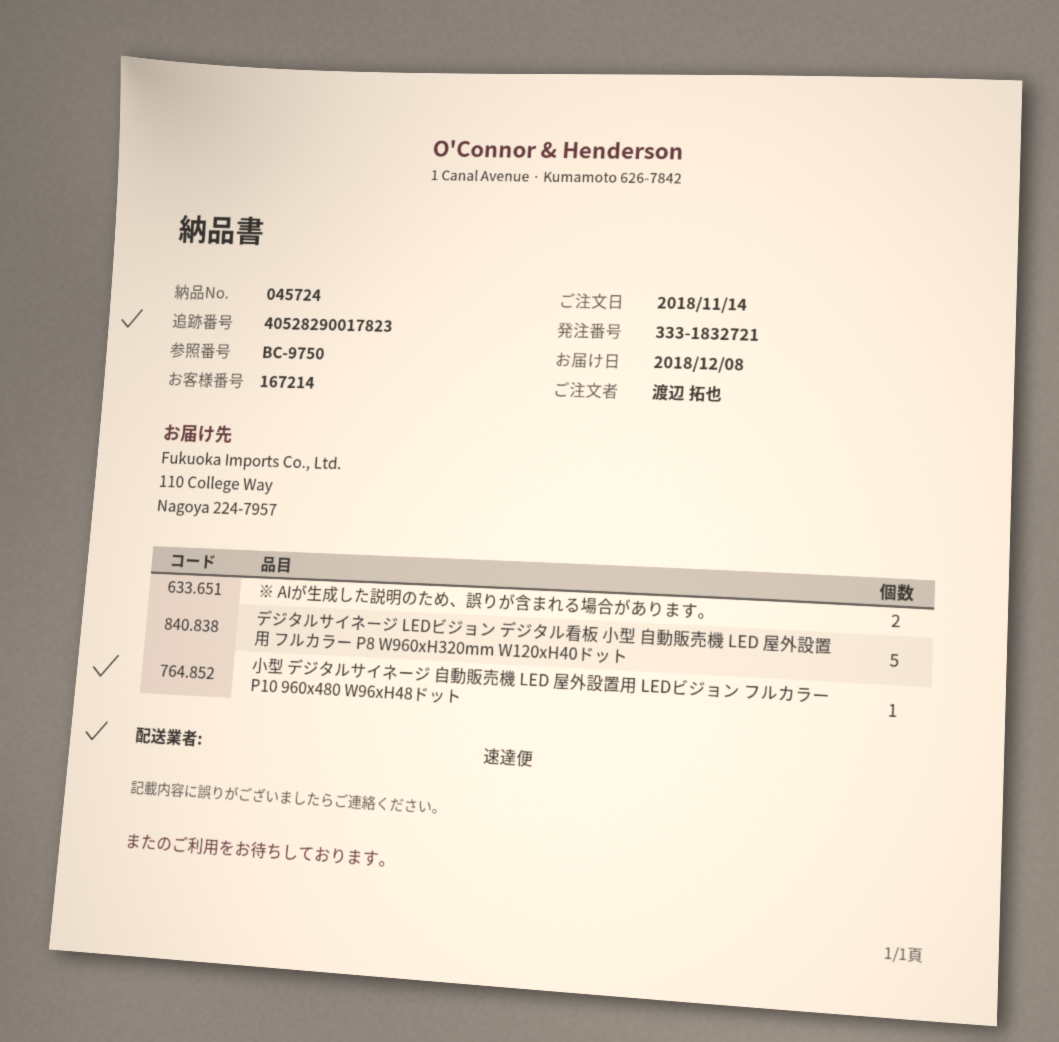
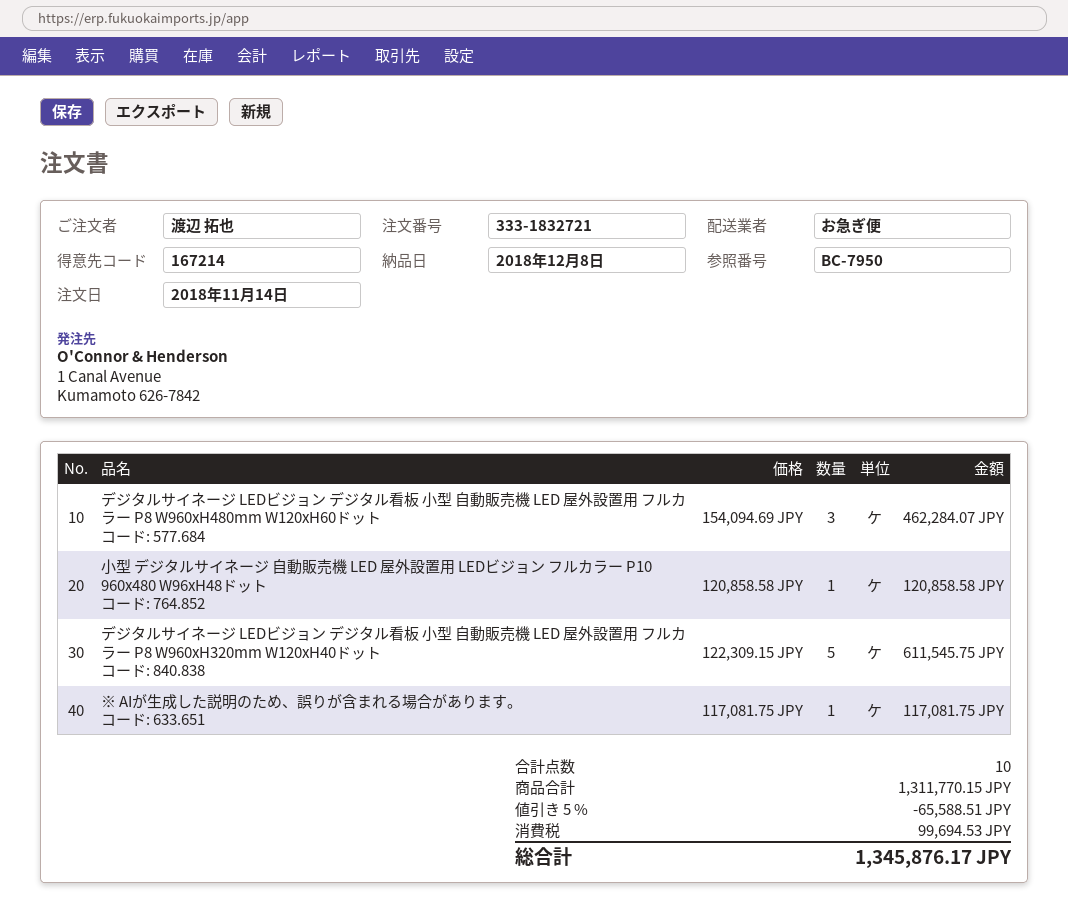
reference: BC-9750 -> BC-7950
※ AIが生成した説明のため、誤りが含まれる場合があります。: 2 -> 1
デジタルサイネージ LEDビジョン デジタル看板 小型 自動販売機 LED 屋外設置用 フルカラー P8 W960xH480mm W120xH60ドット: none -> 3

